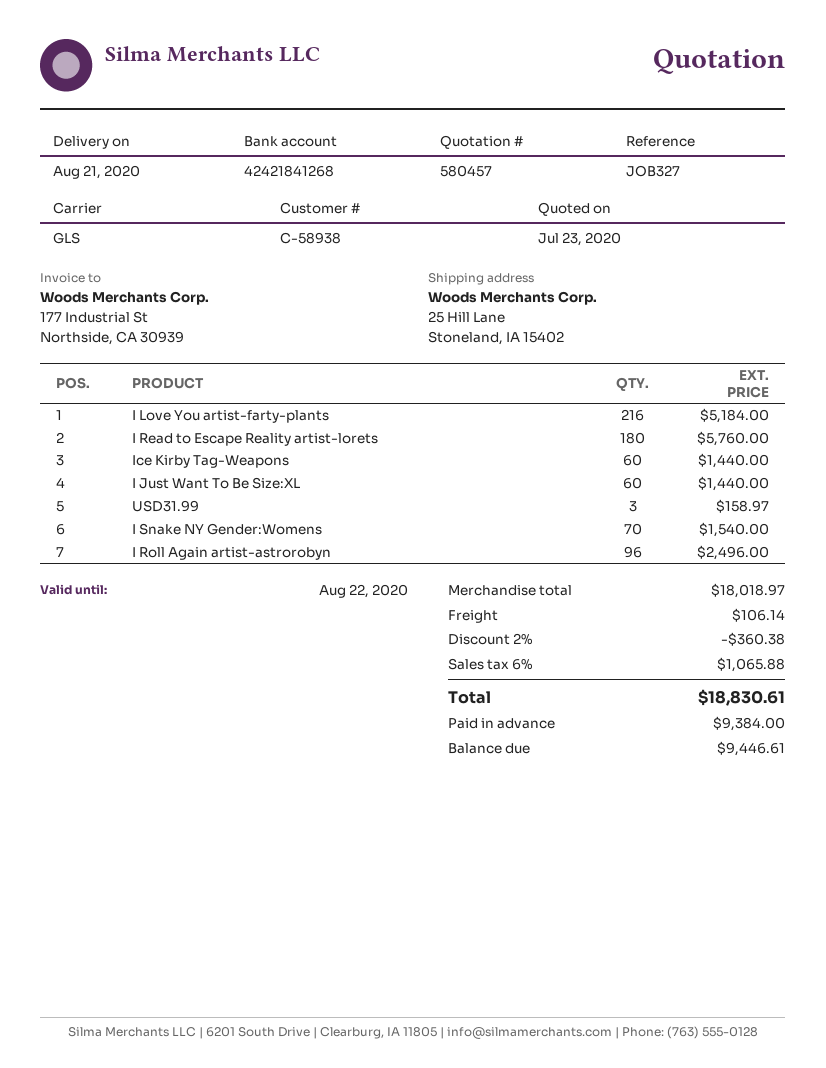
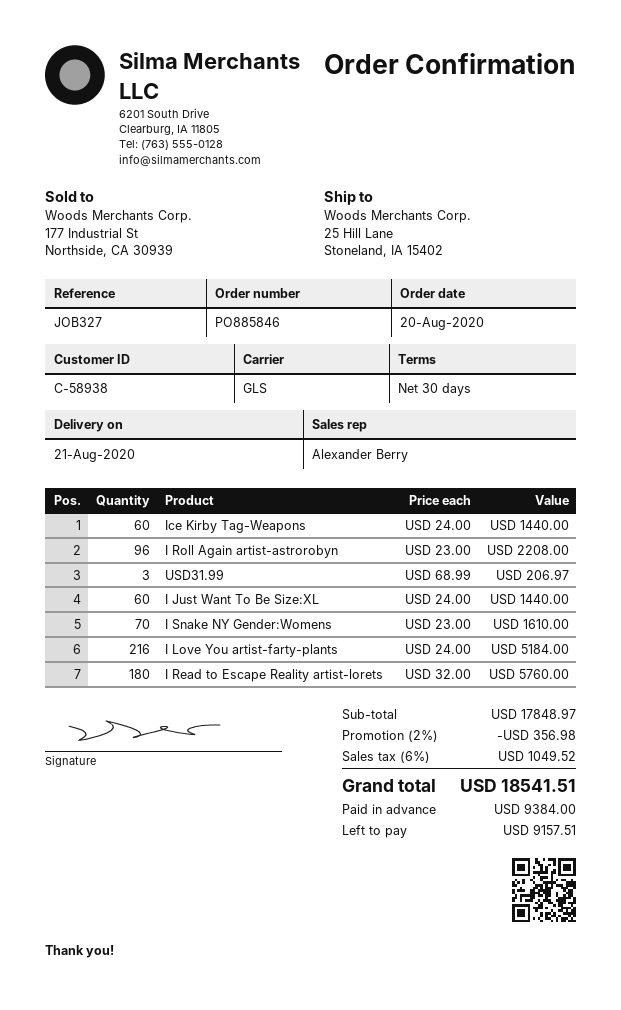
USD31.99: 3 for 158.97 -> 3 for 206.97
I Snake NY Gender:Womens: 70 for 1540.00 -> 70 for 1610.00
I Roll Again artist-astrorobyn: 96 for 2496.00 -> 96 for 2208.00
subtotal: 18018.97 -> 17848.97
discount: 2% = 360.38 -> 2% = 356.98
shipping: 106.14 -> none
tax: 6% = 1065.88 -> 6% = 1049.52
total: 18830.61 -> 18541.51
balance: 9446.61 -> 9157.51

